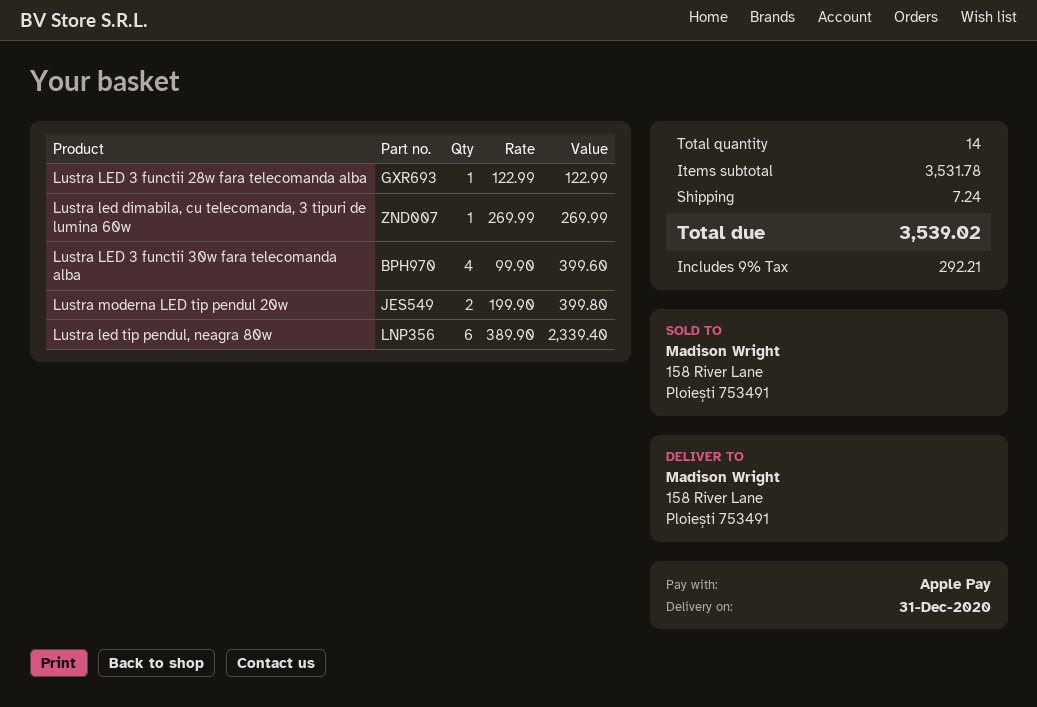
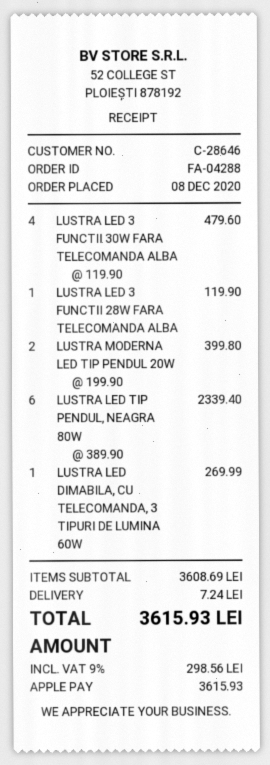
Lustra LED 3 functii 28w fara telecomanda alba: 1 x 122.99 = 122.99 -> 1 x 119.90 = 119.90
Lustra LED 3 functii 30w fara telecomanda alba: 4 x 99.90 = 399.60 -> 4 x 119.90 = 479.60
subtotal: 3531.78 -> 3608.69
tax: 9% = 292.21 -> 9% = 298.56
total: 3539.02 -> 3615.93

